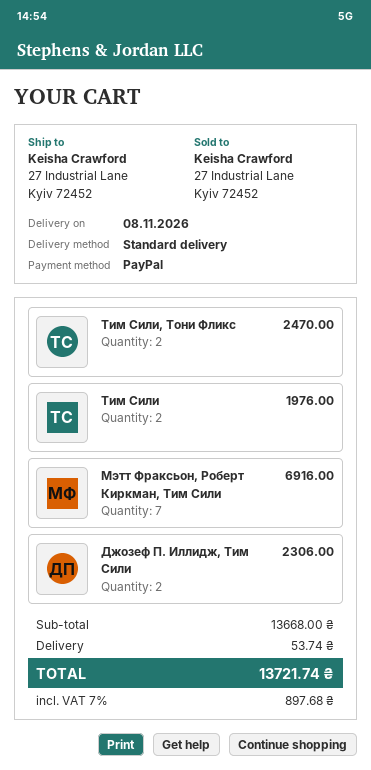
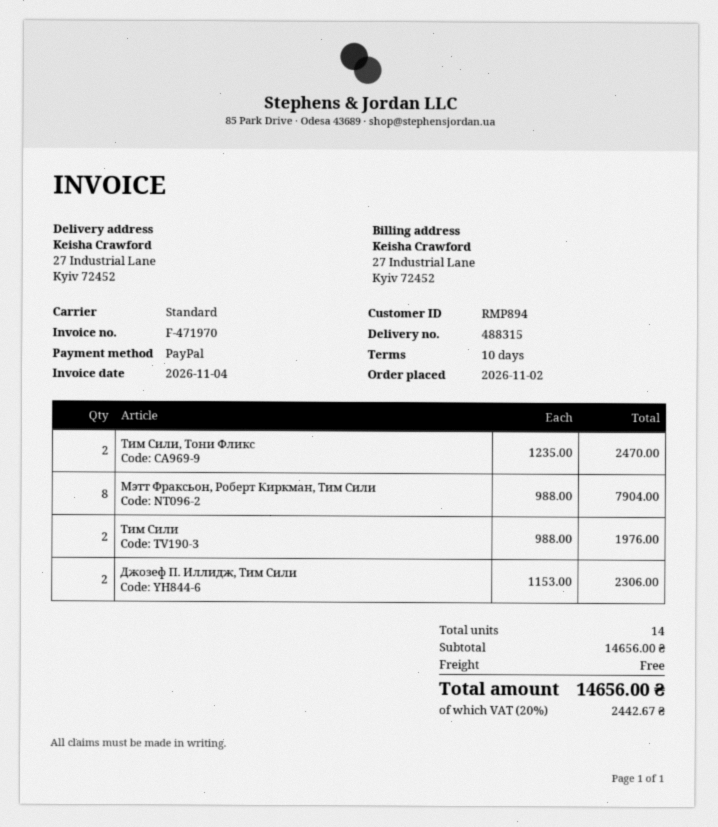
Мэтт Фраксьон, Роберт Киркман, Тим Сили: 7 for 6916.00 -> 8 for 7904.00
subtotal: 13668.00 -> 14656.00
shipping: 53.74 -> 0.00
tax: 7% = 897.68 -> 20% = 2442.67
total: 13721.74 -> 14656.00

